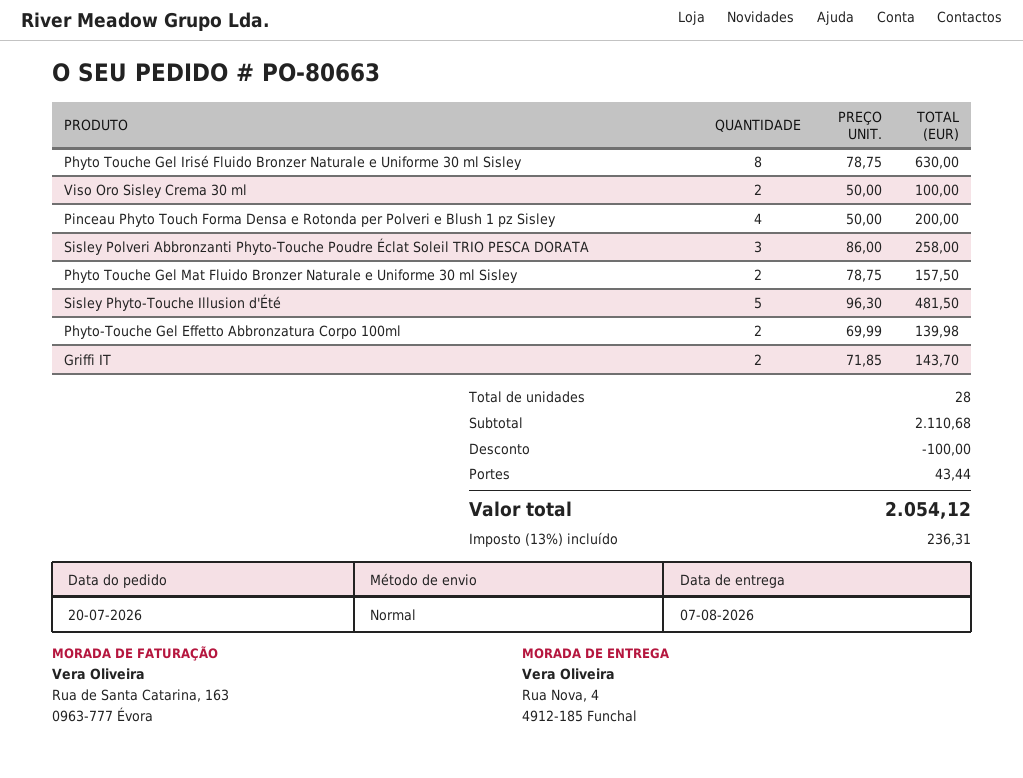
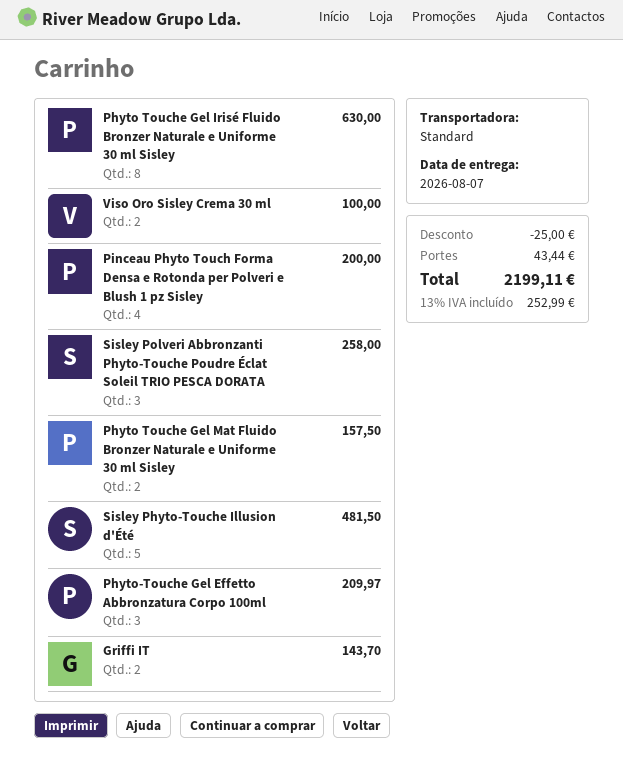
Phyto-Touche Gel Effetto Abbronzatura Corpo 100ml: 2 for 139.98 -> 3 for 209.97
discount: 100.00 -> 25.00
tax: 13% = 236.31 -> 13% = 252.99
total: 2054.12 -> 2199.11

